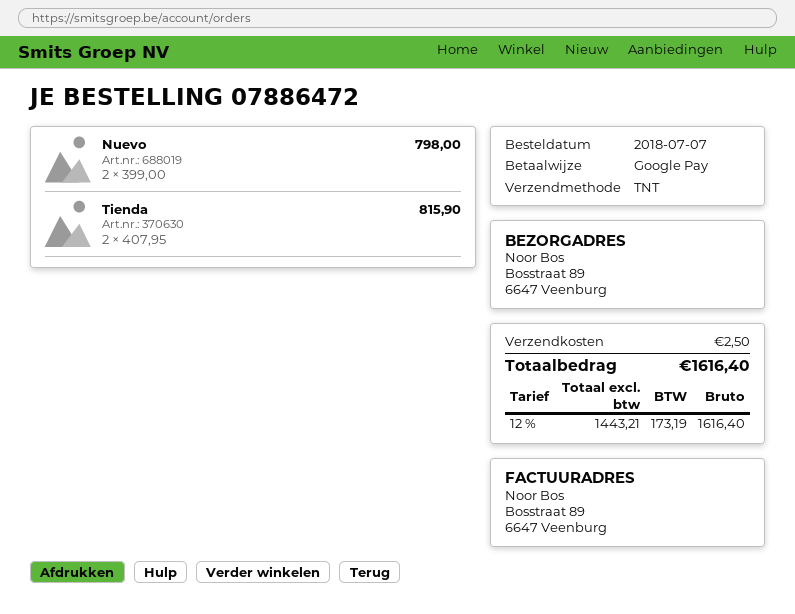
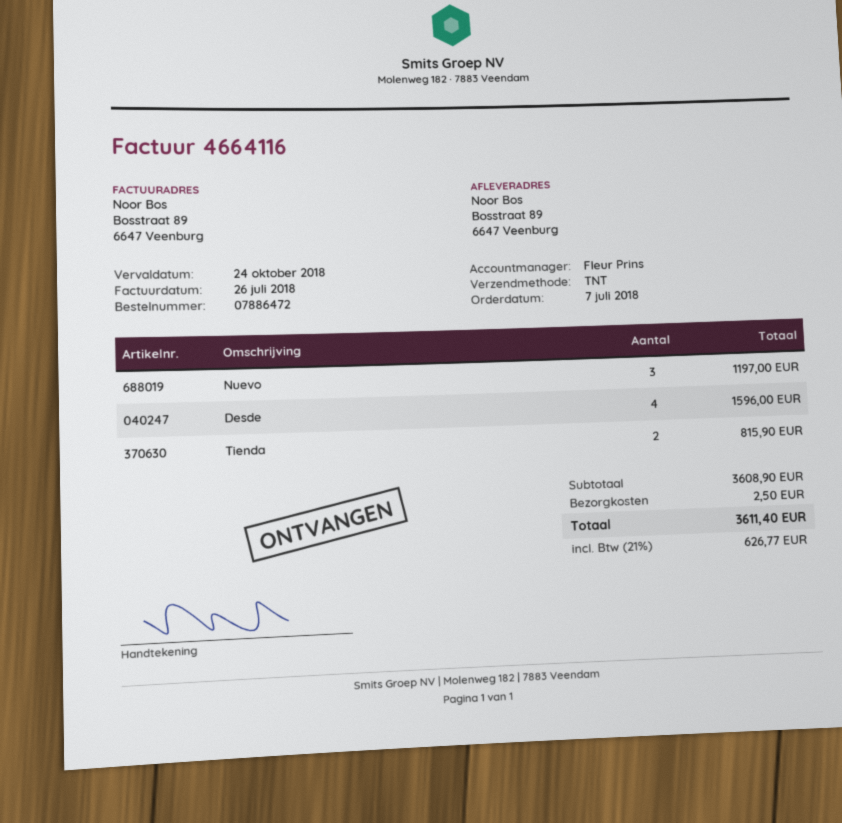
Nuevo: 2 for 798.00 -> 3 for 1197.00
Desde: none -> 4 for 1596.00
tax: 12% = 173.19 -> 21% = 626.77
total: 1616.40 -> 3611.40

